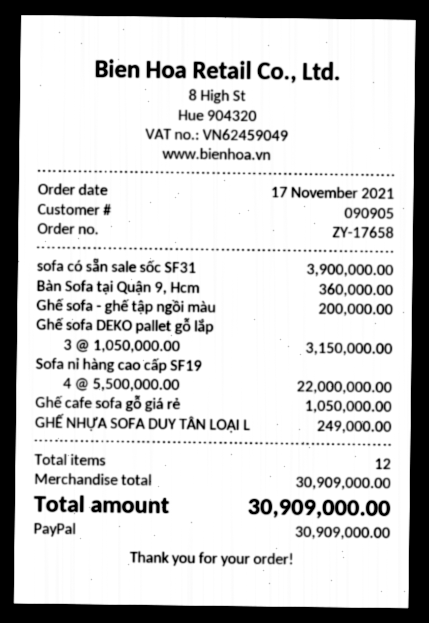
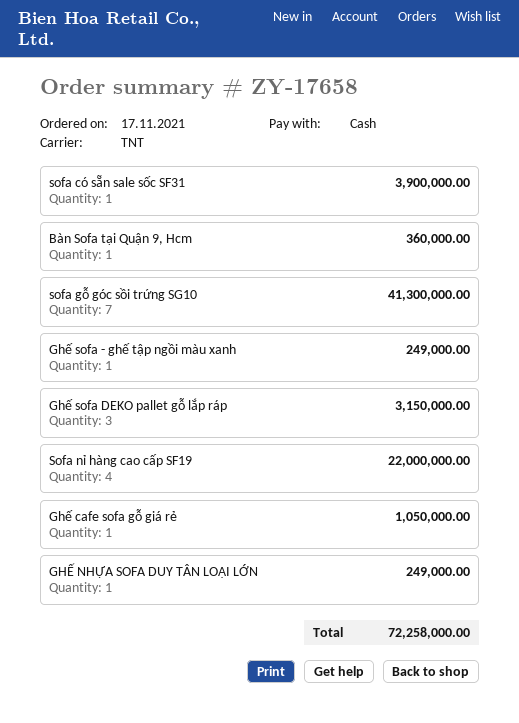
payment method: PayPal -> cash
Ghế sofa - ghế tập ngồi màu: 1 for 200000.00 -> 1 for 249000.00
sofa gỗ góc sồi trứng SG10: none -> 7 for 41300000.00
total: 30909000.00 -> 72258000.00

